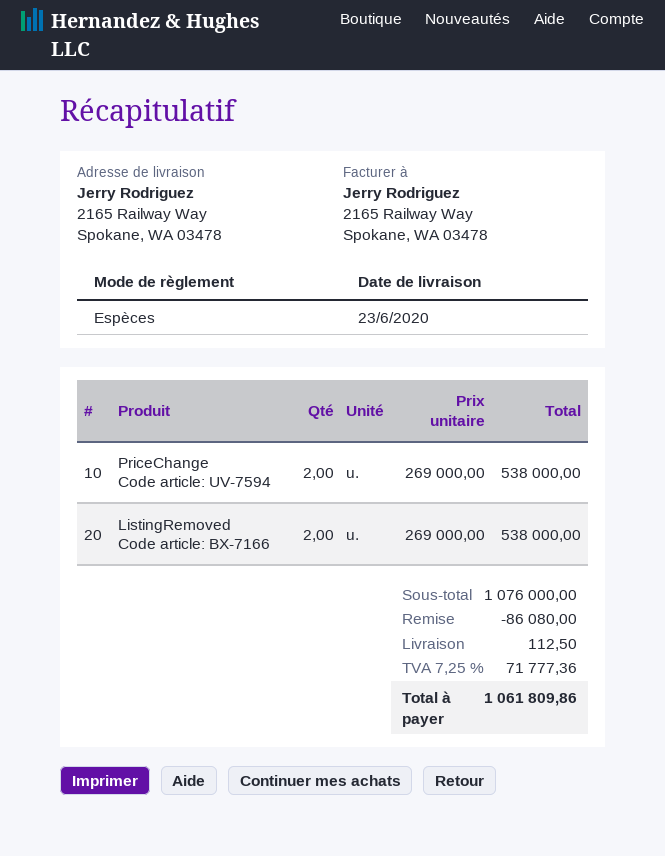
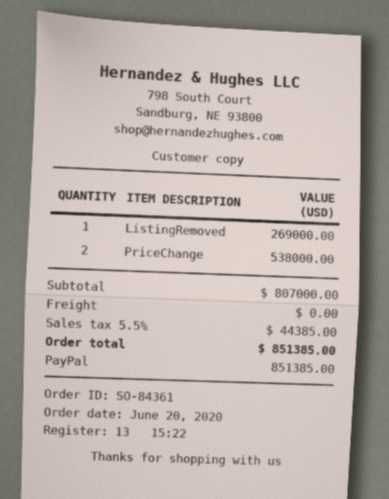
payment method: cash -> PayPal
ListingRemoved: 2 for 538000.00 -> 1 for 269000.00
subtotal: 1076000.00 -> 807000.00
discount: 86080.00 -> none
shipping: 112.50 -> 0.00
tax: 7.25% = 71777.36 -> 5.5% = 44385.00
total: 1061809.86 -> 851385.00

